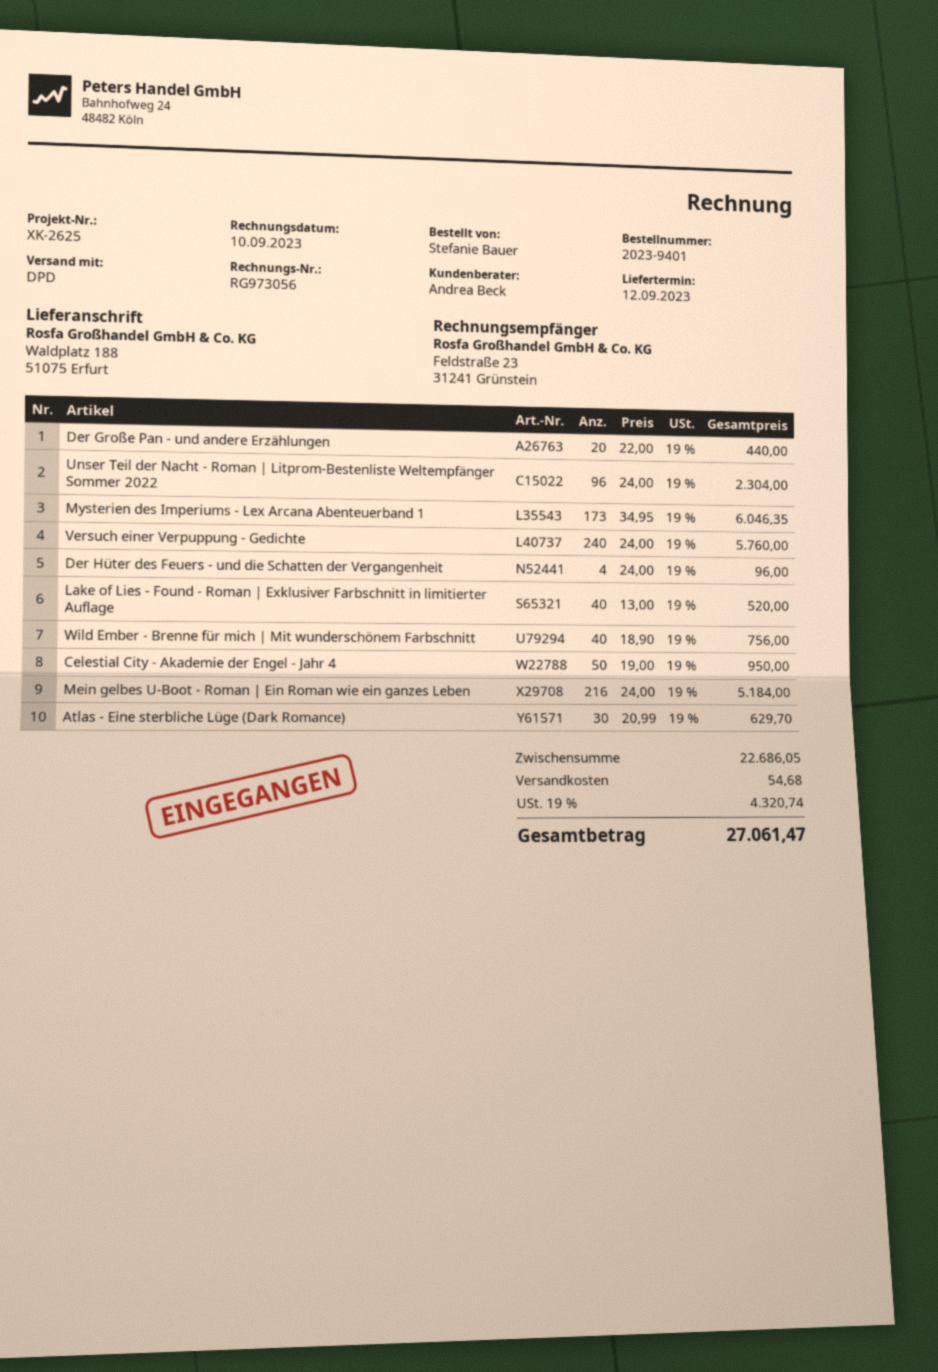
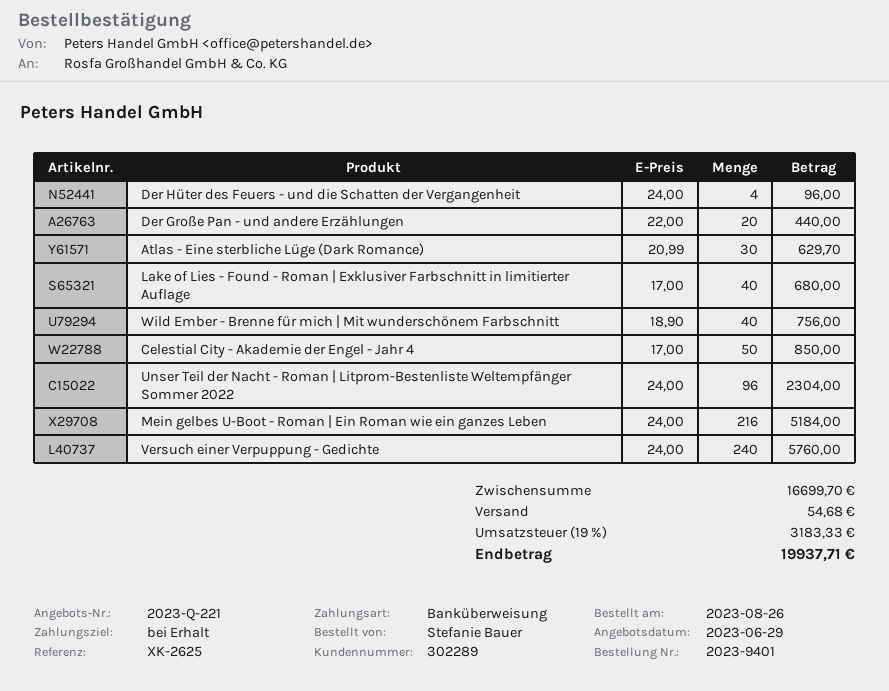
Mysterien des Imperiums - Lex Arcana Abenteuerband 1: 173 x 34.95 = 6046.35 -> none
Lake of Lies - Found - Roman | Exklusiver Farbschnitt in limitierter Auflage: 40 x 13.00 = 520.00 -> 40 x 17.00 = 680.00
Celestial City - Akademie der Engel - Jahr 4: 50 x 19.00 = 950.00 -> 50 x 17.00 = 850.00
subtotal: 22686.05 -> 16699.70
tax: 19% = 4320.74 -> 19% = 3183.33
total: 27061.47 -> 19937.71

